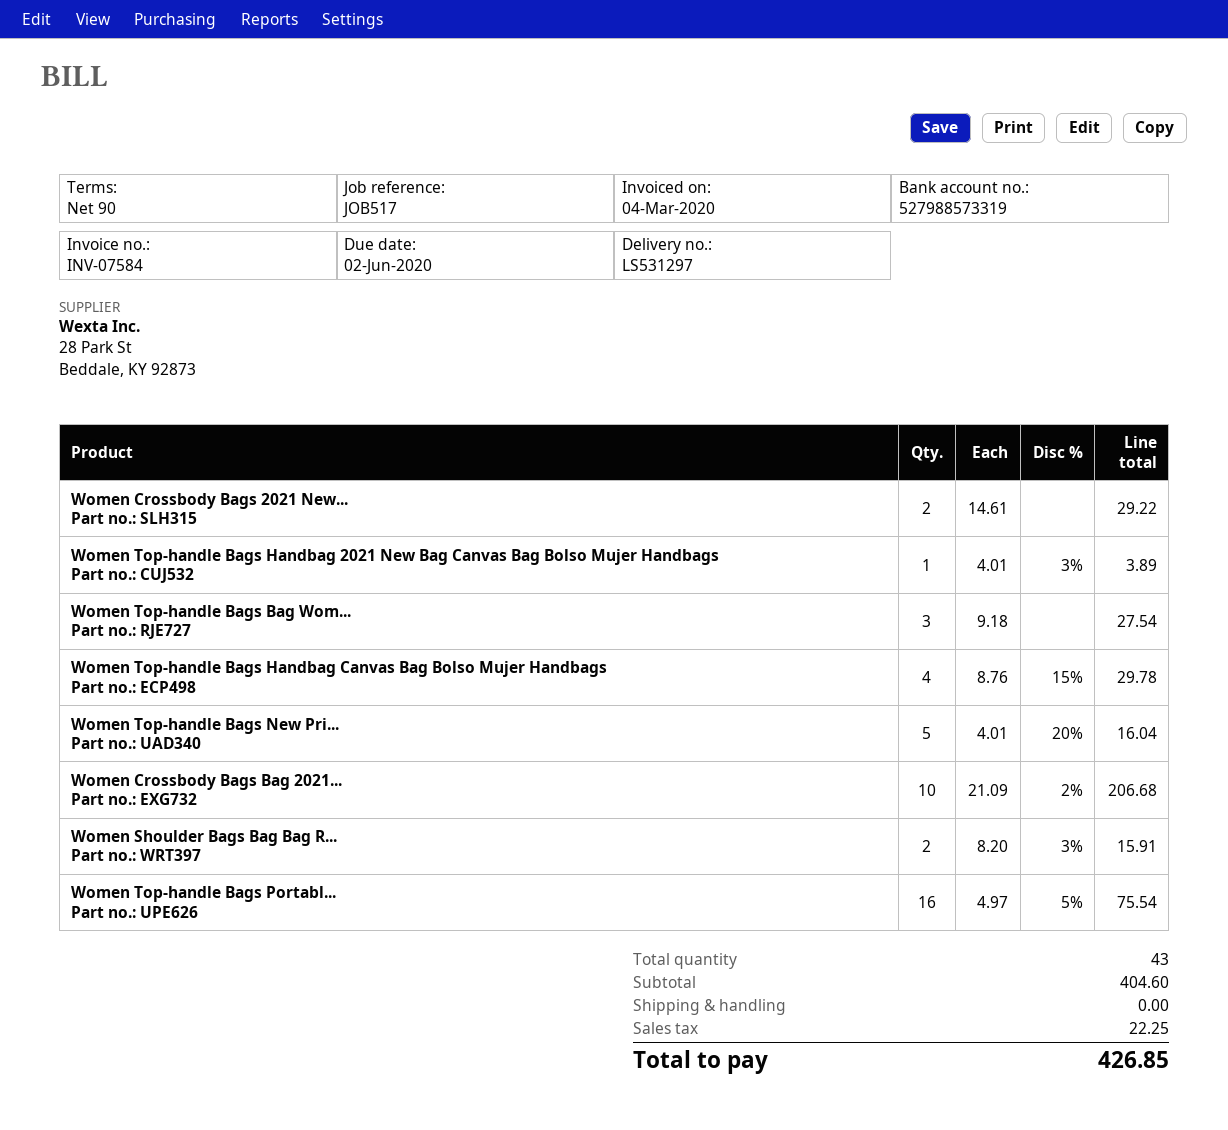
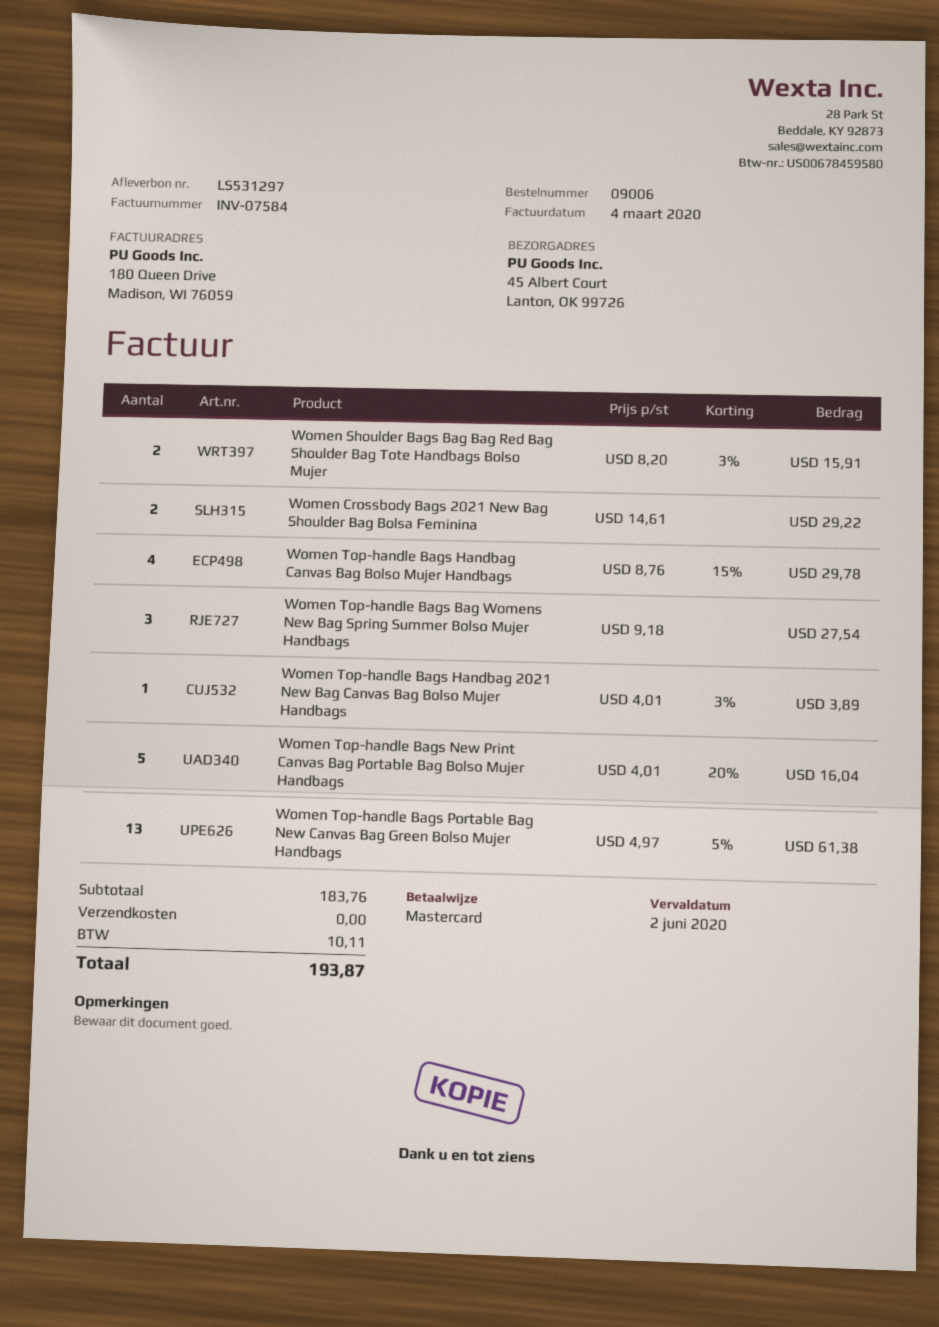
Women Crossbody Bags Bag 2021...: 10 x 21.09 - 2% = 206.68 -> none
Women Top-handle Bags Portabl...: 16 x 4.97 - 5% = 75.54 -> 13 x 4.97 - 5% = 61.38
subtotal: 404.60 -> 183.76
tax: 22.25 -> 10.11
total: 426.85 -> 193.87

